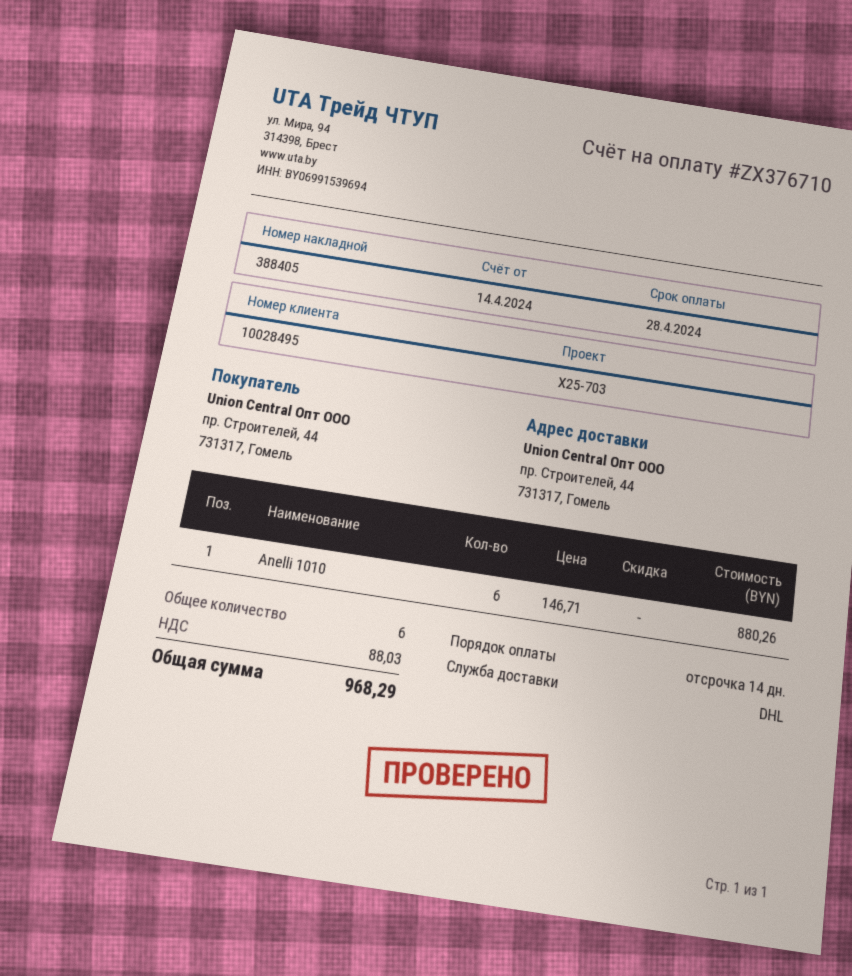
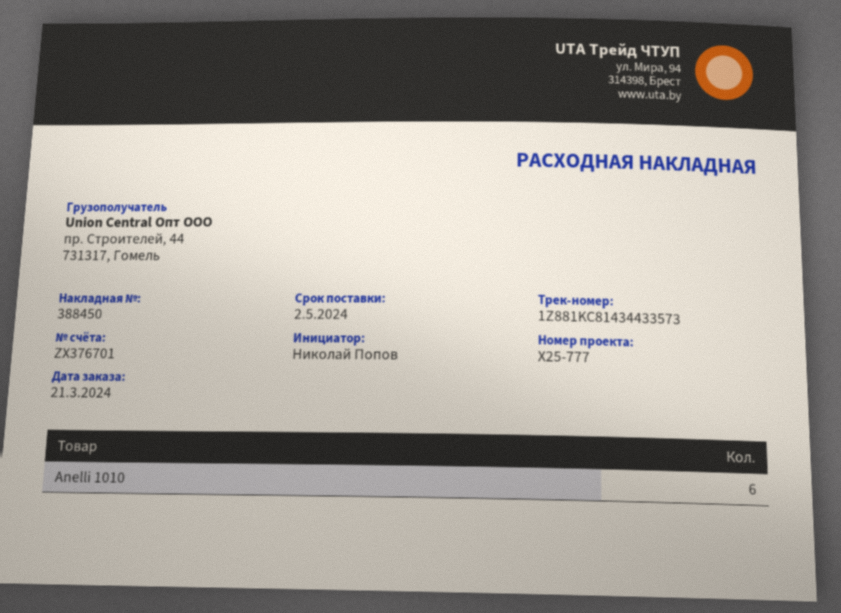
delivery note number: 388405 -> 388450
invoice number: ZX376710 -> ZX376701
reference: X25-703 -> X25-777

